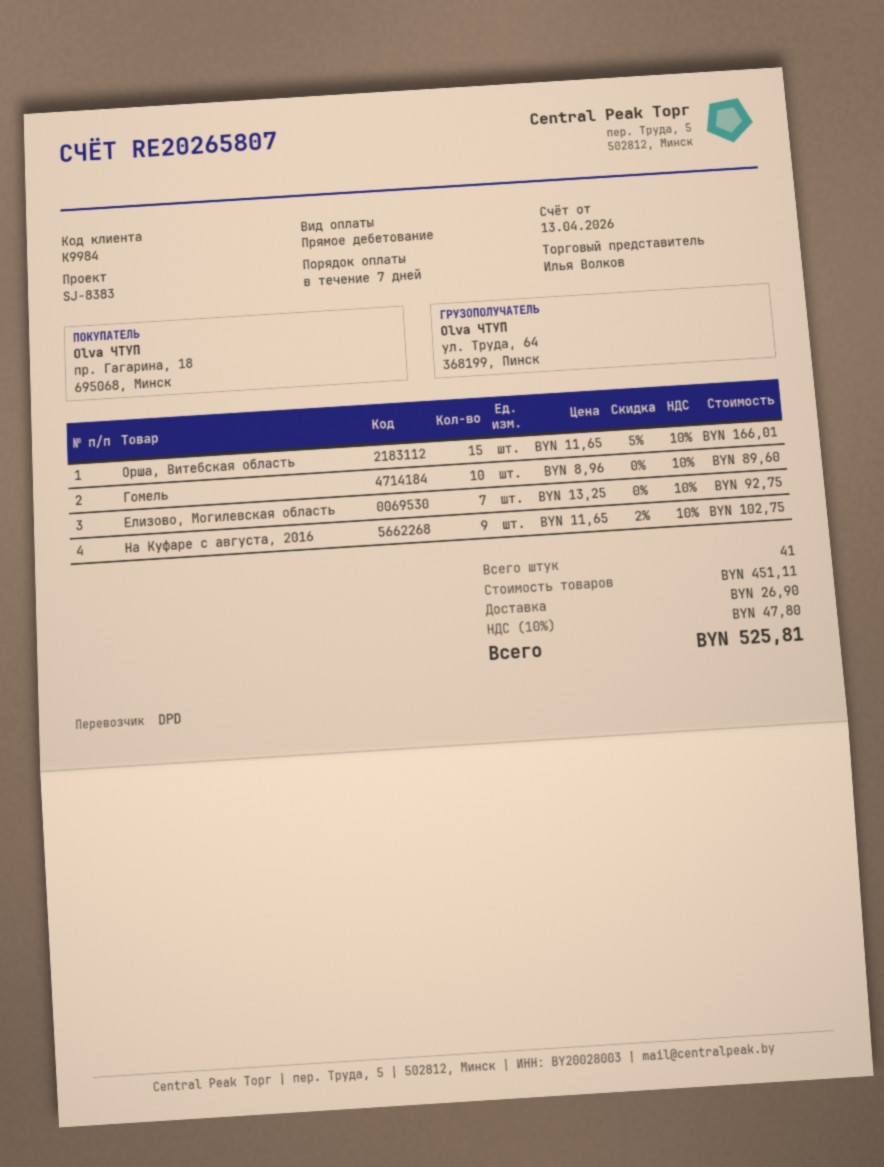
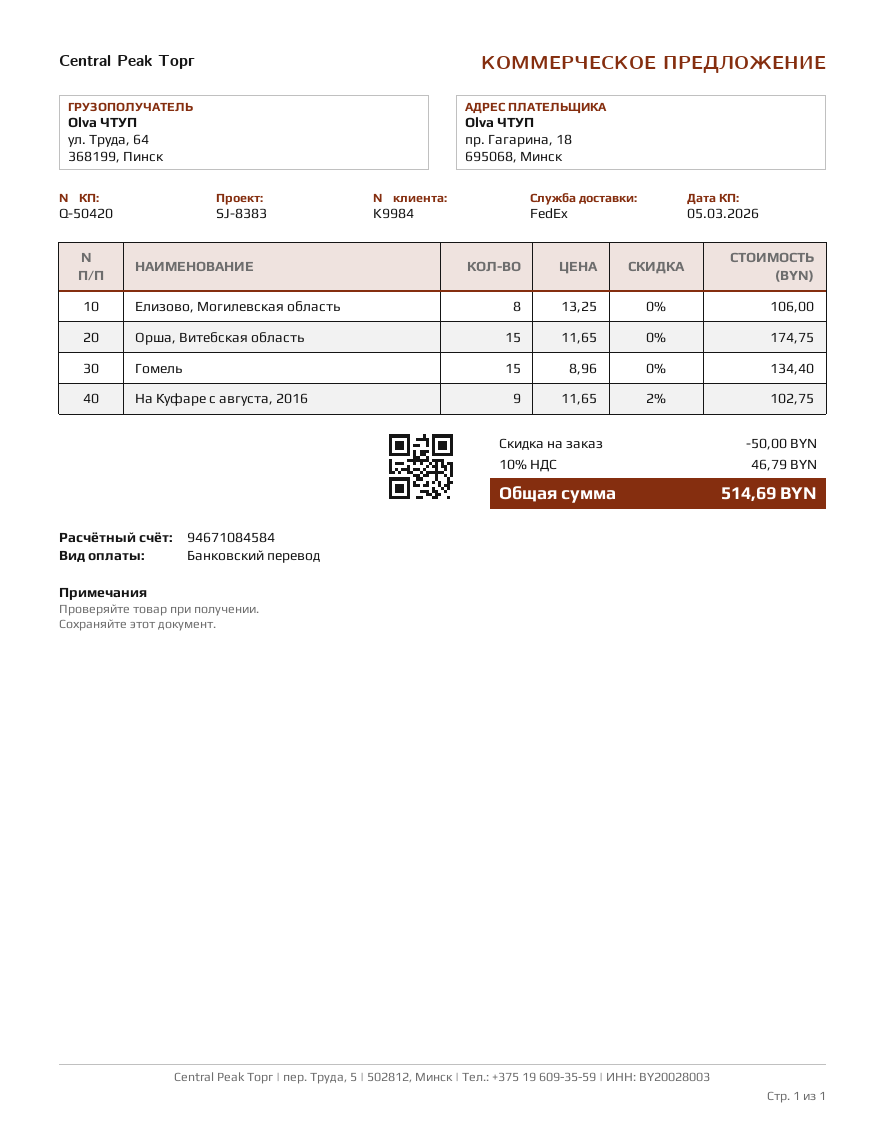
payment method: direct debit -> bank transfer
shipping method: DPD -> FedEx
Орша, Витебская область: 15 x 11.65 - 5% = 166.01 -> 15 x 11.65 = 174.75
Гомель: 10 x 8.96 = 89.60 -> 15 x 8.96 = 134.40
Елизово, Могилевская область: 7 x 13.25 = 92.75 -> 8 x 13.25 = 106.00
discount: none -> 50.00
shipping: 26.90 -> none
tax: 10% = 47.80 -> 10% = 46.79
total: 525.81 -> 514.69

